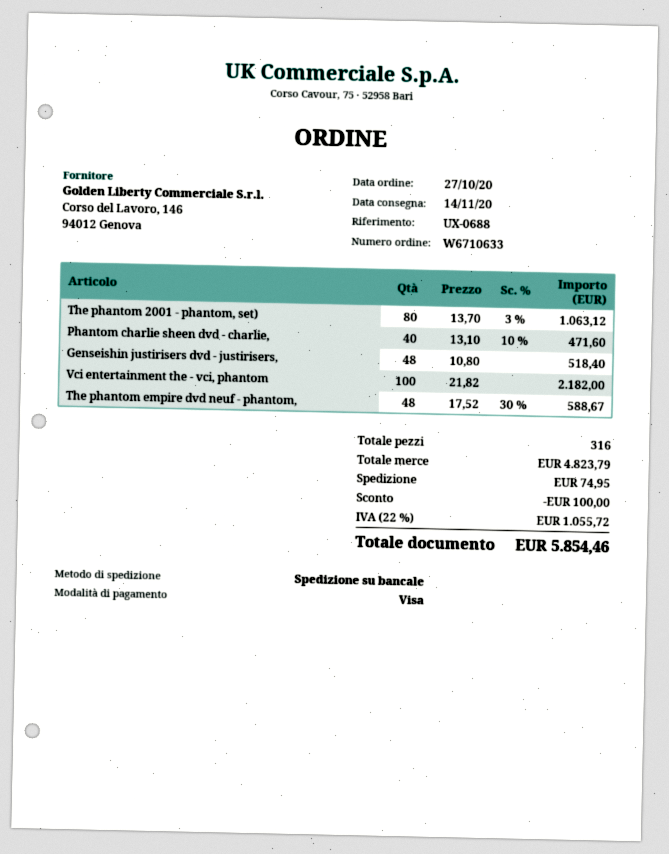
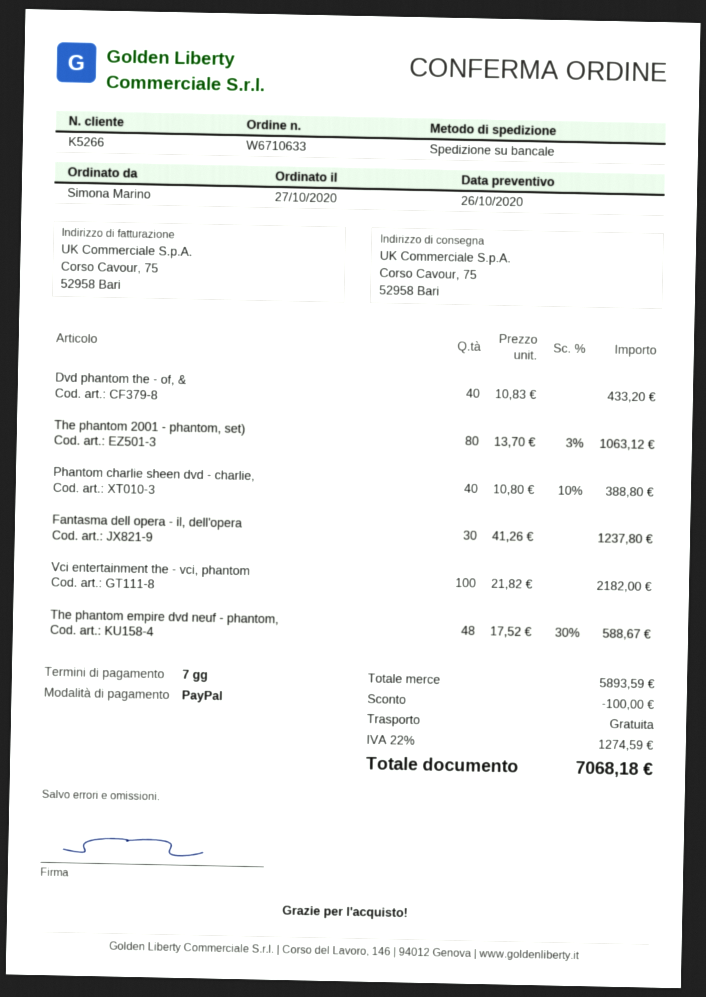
payment method: Visa -> PayPal
Phantom charlie sheen dvd - charlie,: 40 x 13.10 - 10% = 471.60 -> 40 x 10.80 - 10% = 388.80
Genseishin justirisers dvd - justirisers,: 48 x 10.80 = 518.40 -> none
Dvd phantom the - of, &: none -> 40 x 10.83 = 433.20
Fantasma dell opera - il, dell'opera: none -> 30 x 41.26 = 1237.80
subtotal: 4823.79 -> 5893.59
shipping: 74.95 -> 0.00
tax: 22% = 1055.72 -> 22% = 1274.59
total: 5854.46 -> 7068.18

